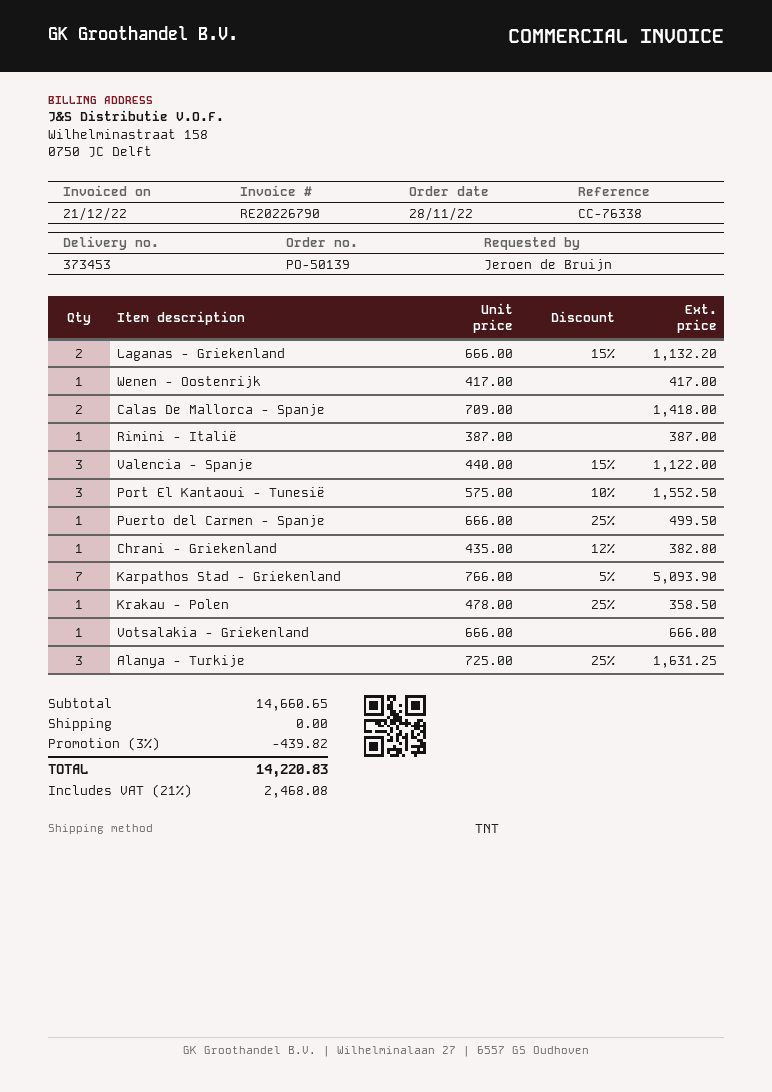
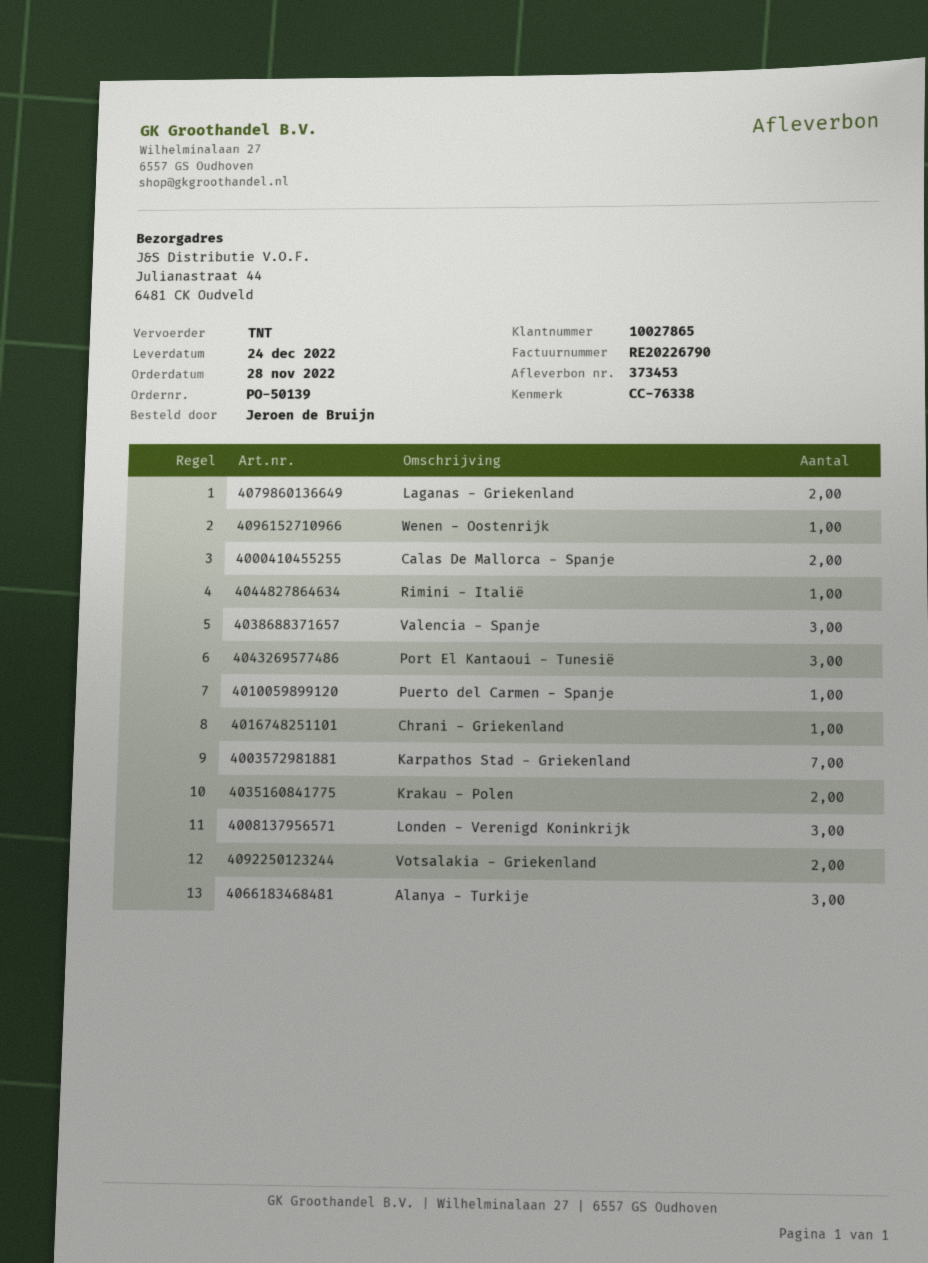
Krakau - Polen: 1 -> 2
Votsalakia - Griekenland: 1 -> 2
Londen - Verenigd Koninkrijk: none -> 3

